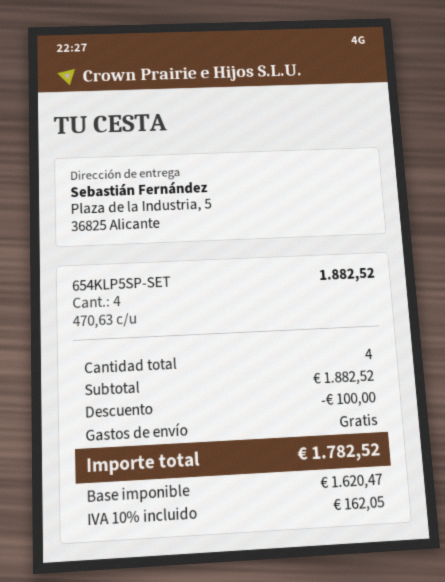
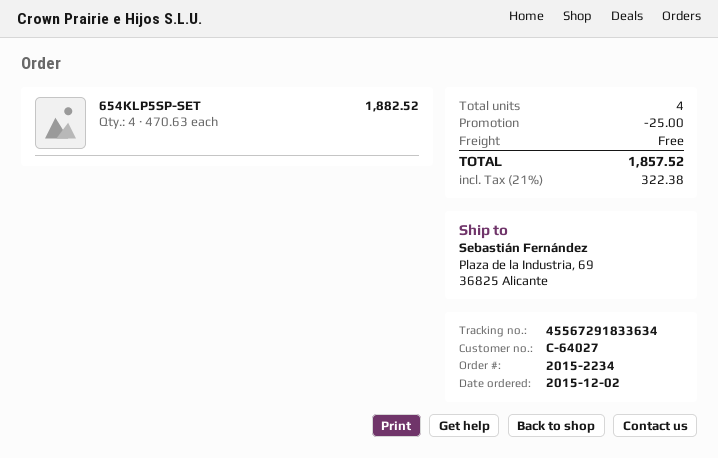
ship to: Plaza de la Industria, 5, 36825 Alicante -> Plaza de la Industria, 69, 36825 Alicante
discount: 100.00 -> 25.00
tax: 10% = 162.05 -> 21% = 322.38
total: 1782.52 -> 1857.52

